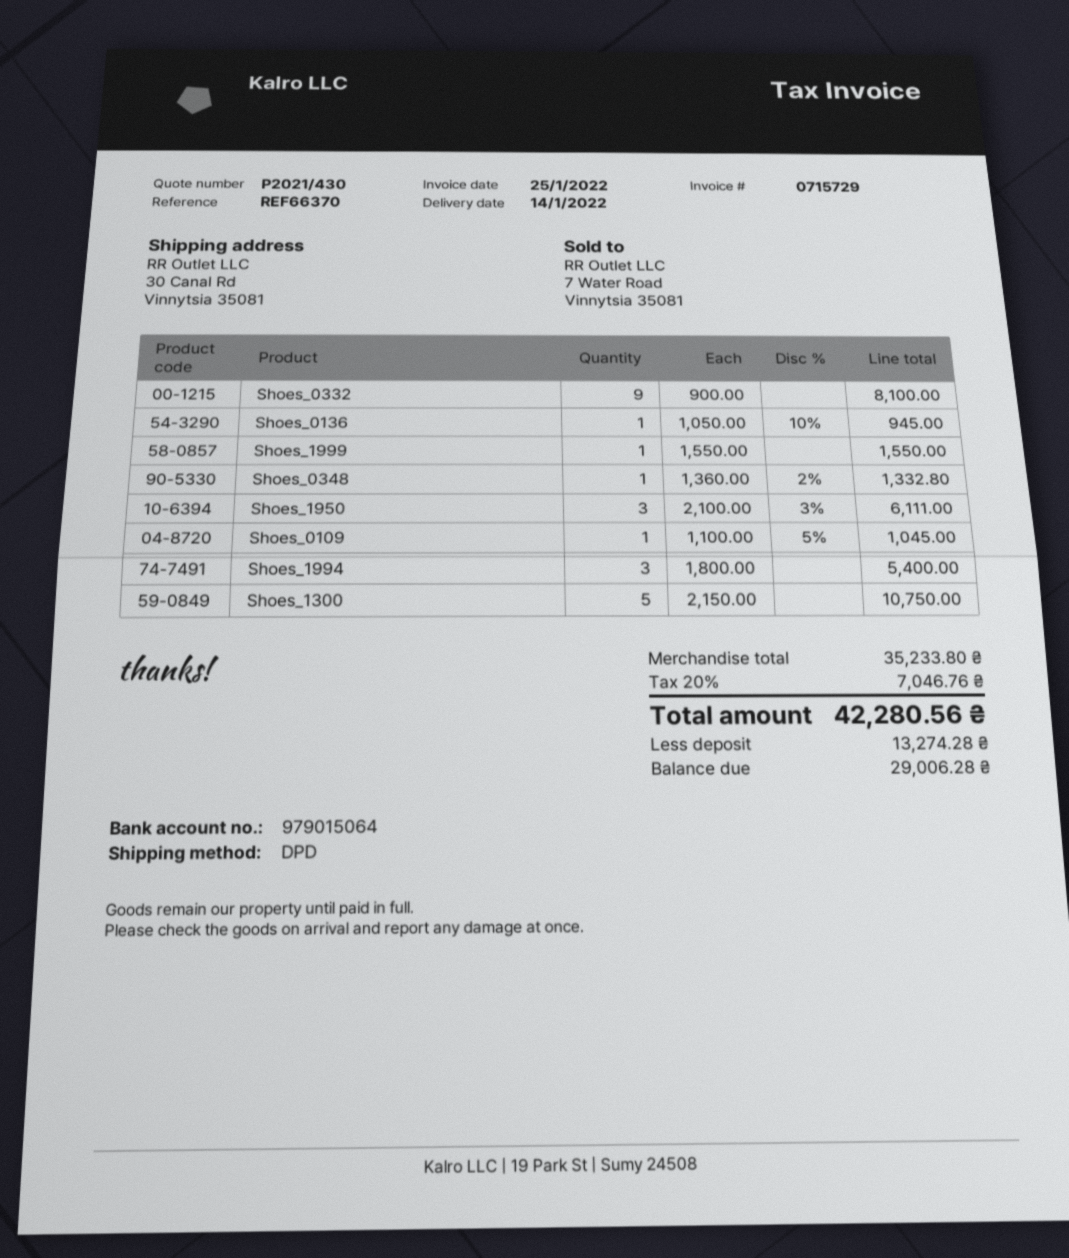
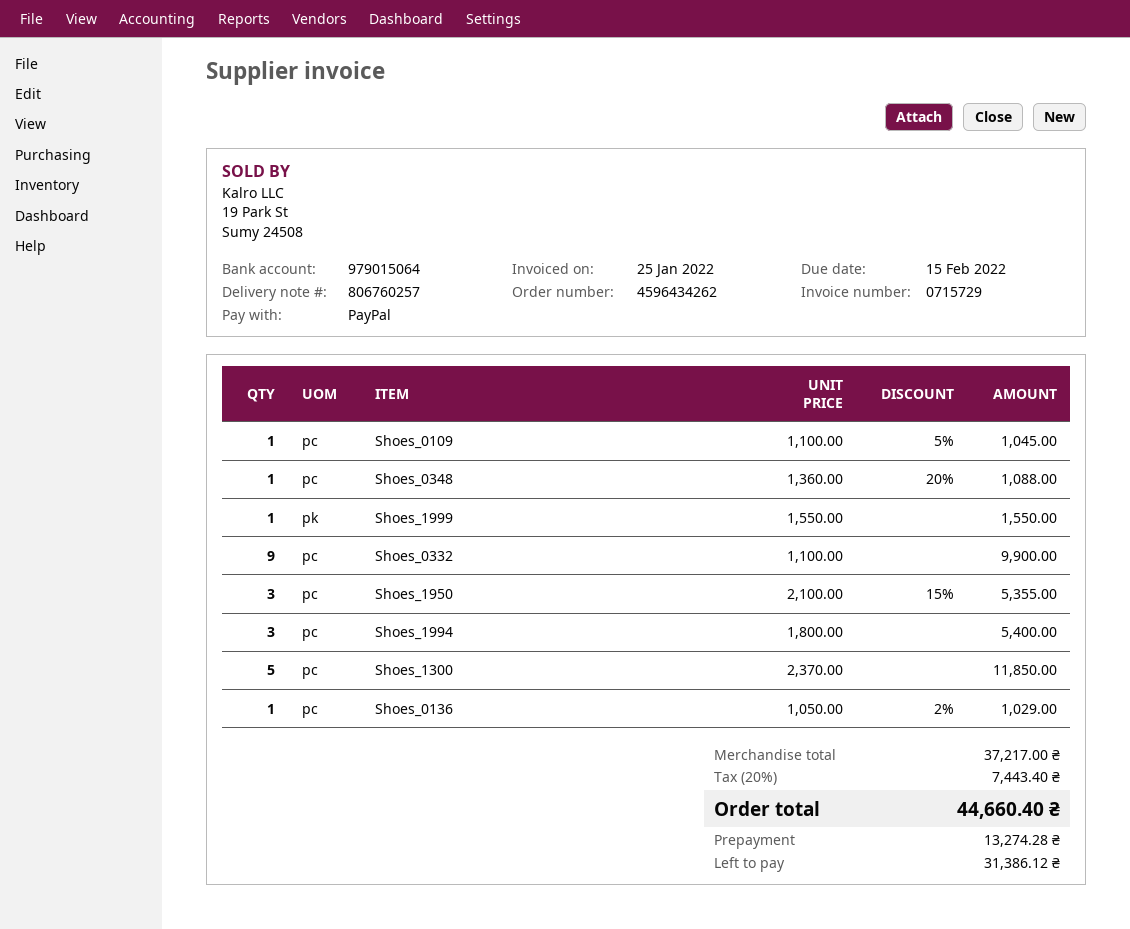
Shoes_0332: 9 x 900.00 = 8100.00 -> 9 x 1100.00 = 9900.00
Shoes_0136: 1 x 1050.00 - 10% = 945.00 -> 1 x 1050.00 - 2% = 1029.00
Shoes_0348: 1 x 1360.00 - 2% = 1332.80 -> 1 x 1360.00 - 20% = 1088.00
Shoes_1950: 3 x 2100.00 - 3% = 6111.00 -> 3 x 2100.00 - 15% = 5355.00
Shoes_1300: 5 x 2150.00 = 10750.00 -> 5 x 2370.00 = 11850.00
subtotal: 35233.80 -> 37217.00
tax: 20% = 7046.76 -> 20% = 7443.40
total: 42280.56 -> 44660.40
balance: 29006.28 -> 31386.12

